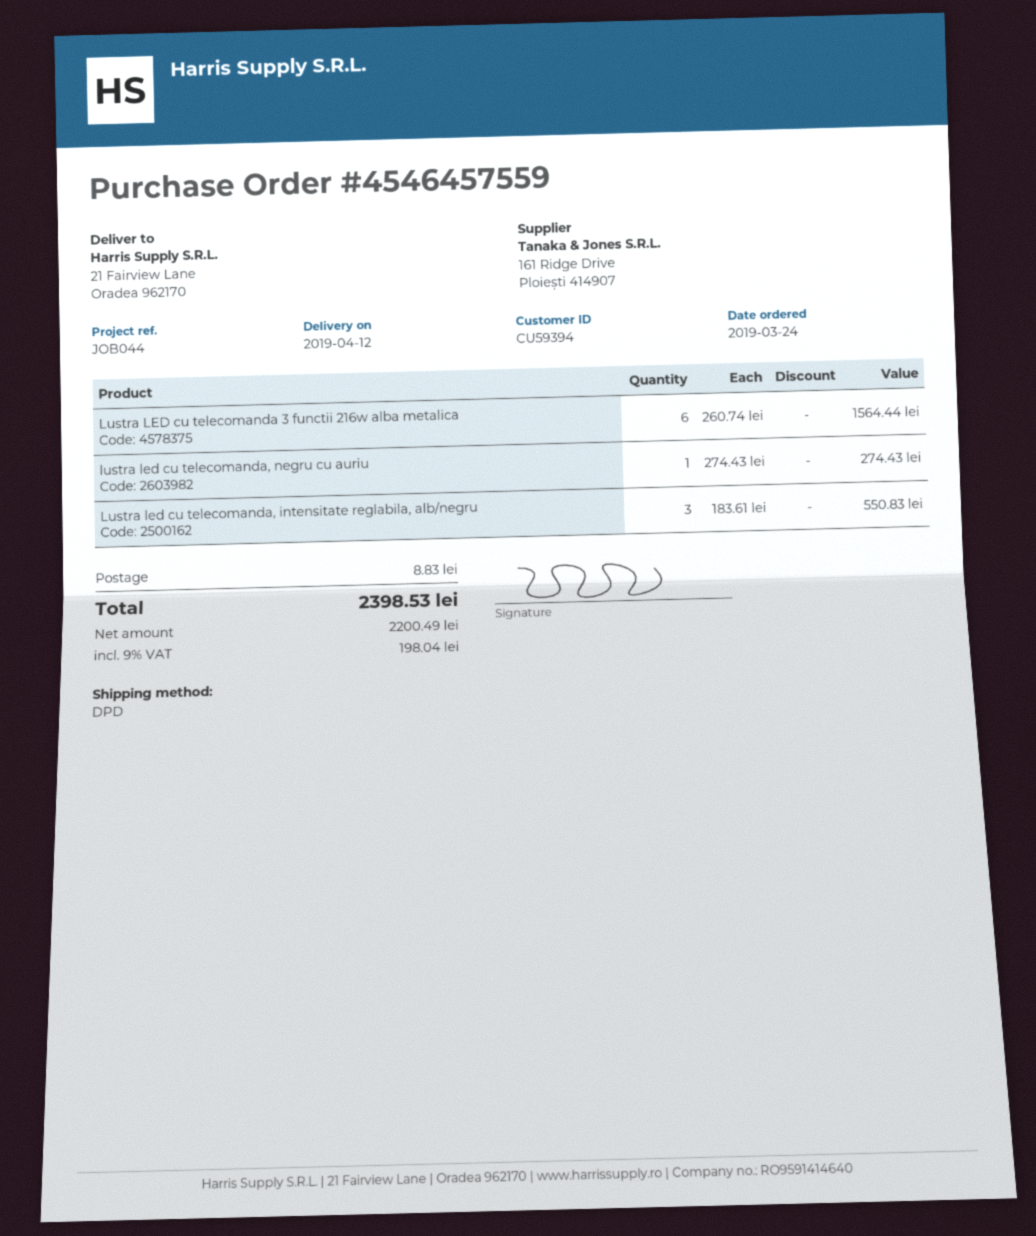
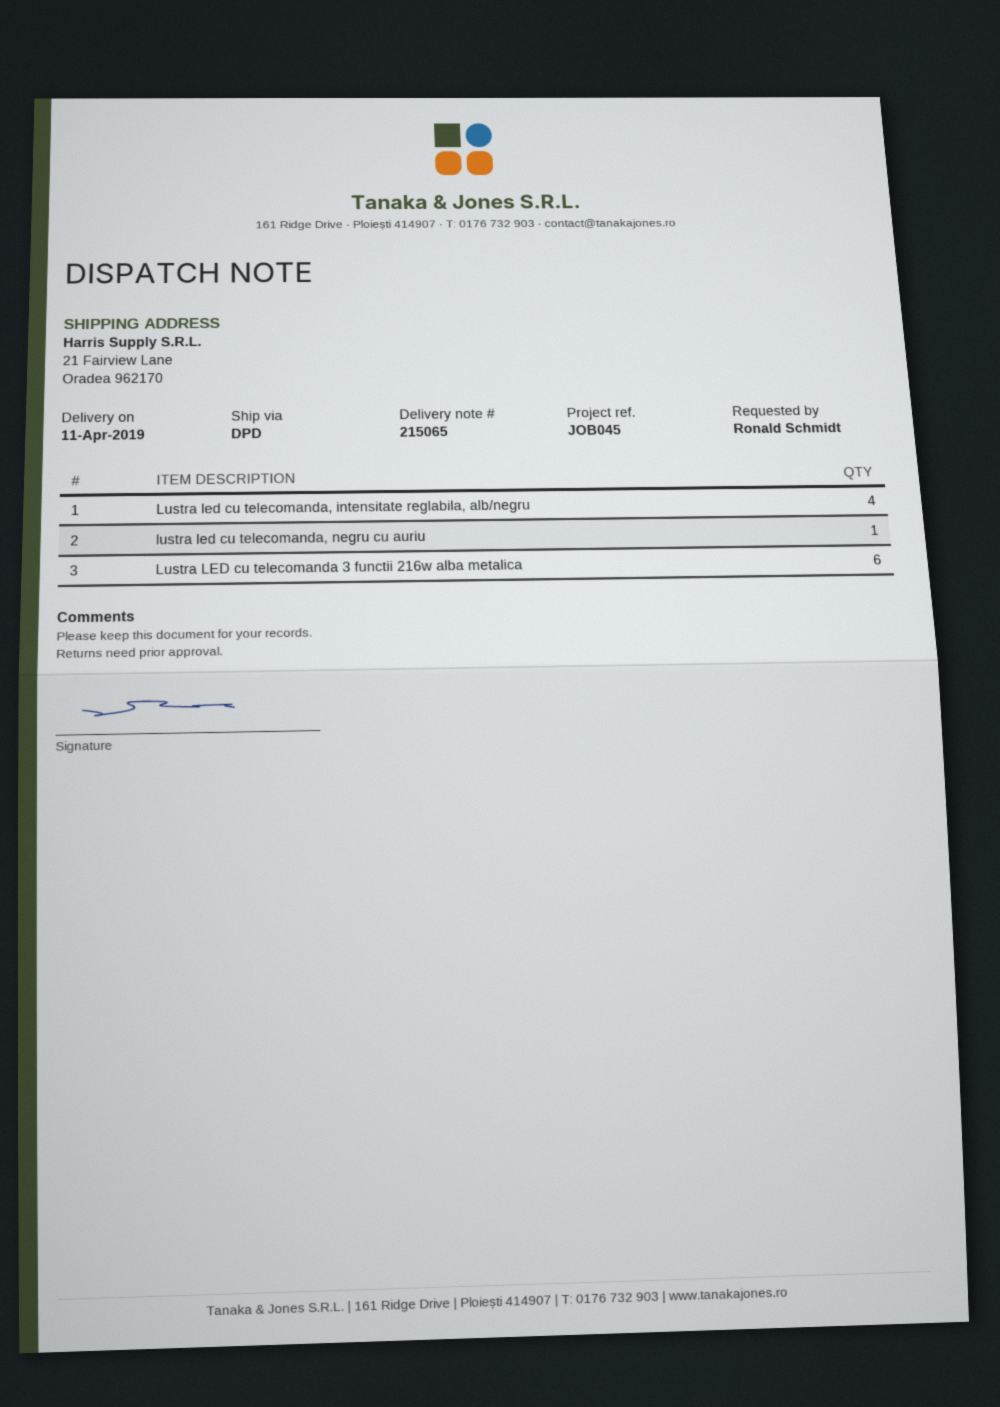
delivery date: 2019-04-12 -> 2019-04-11
reference: JOB044 -> JOB045
Lustra led cu telecomanda, intensitate reglabila, alb/negru: 3 -> 4

